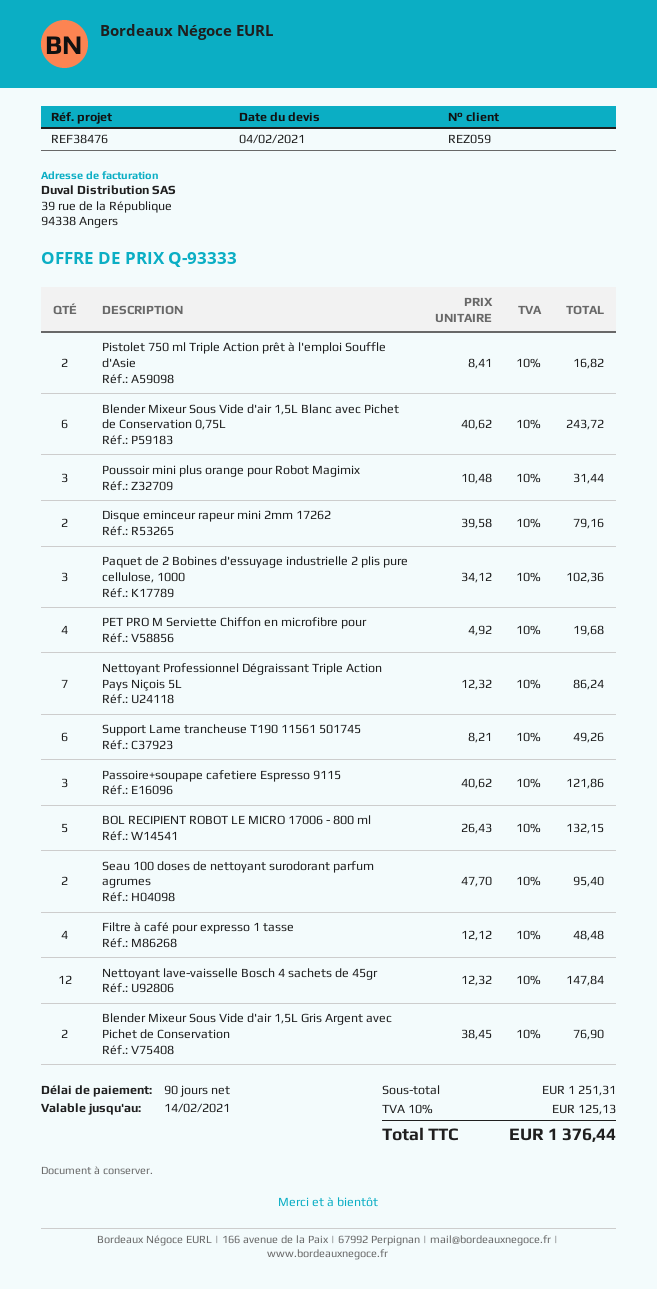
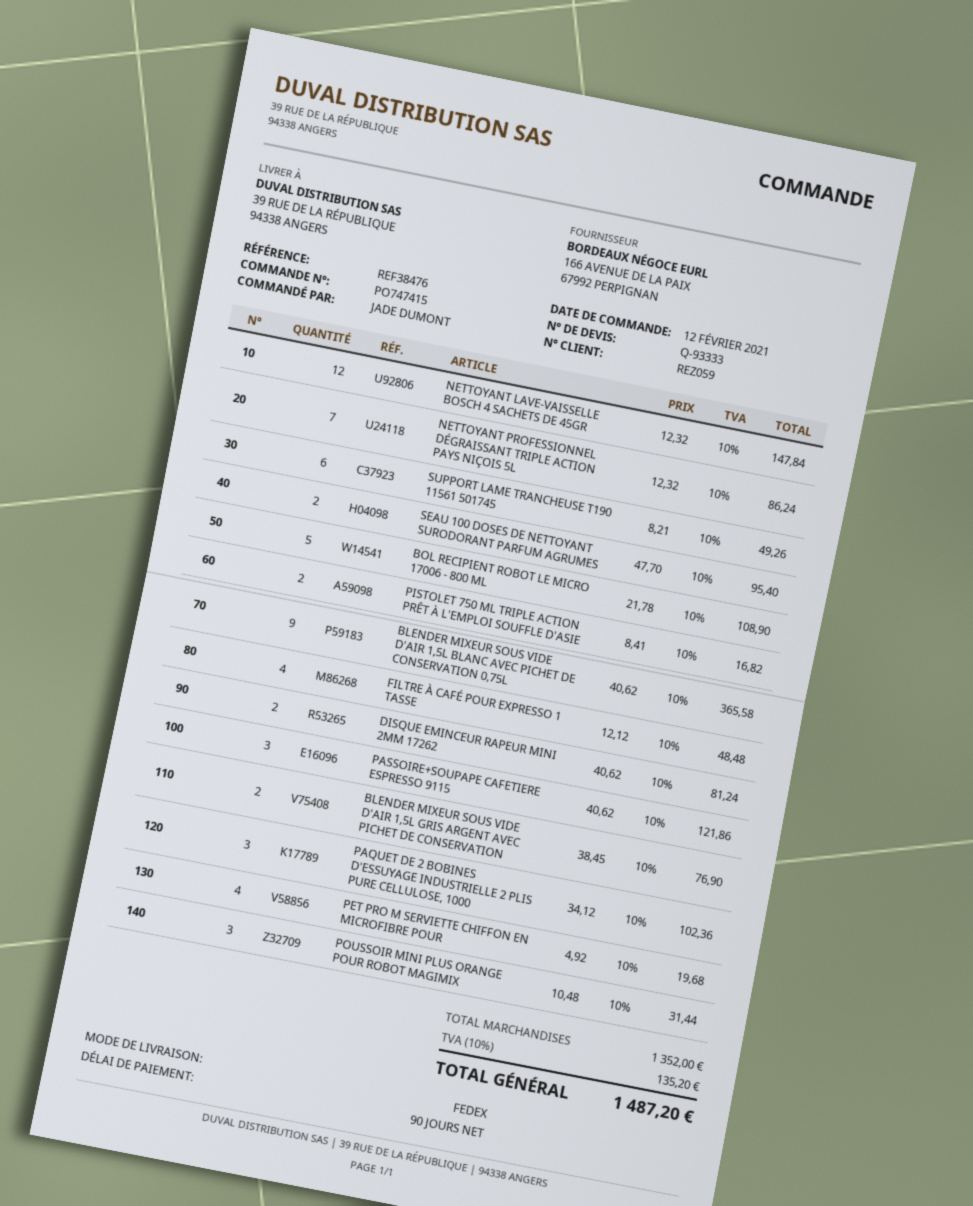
Blender Mixeur Sous Vide d'air 1,5L Blanc avec Pichet de Conservation 0,75L: 6 x 40.62 = 243.72 -> 9 x 40.62 = 365.58
Disque eminceur rapeur mini 2mm 17262: 2 x 39.58 = 79.16 -> 2 x 40.62 = 81.24
BOL RECIPIENT ROBOT LE MICRO 17006 - 800 ml: 5 x 26.43 = 132.15 -> 5 x 21.78 = 108.90
subtotal: 1251.31 -> 1352.00
tax: 10% = 125.13 -> 10% = 135.20
total: 1376.44 -> 1487.20

